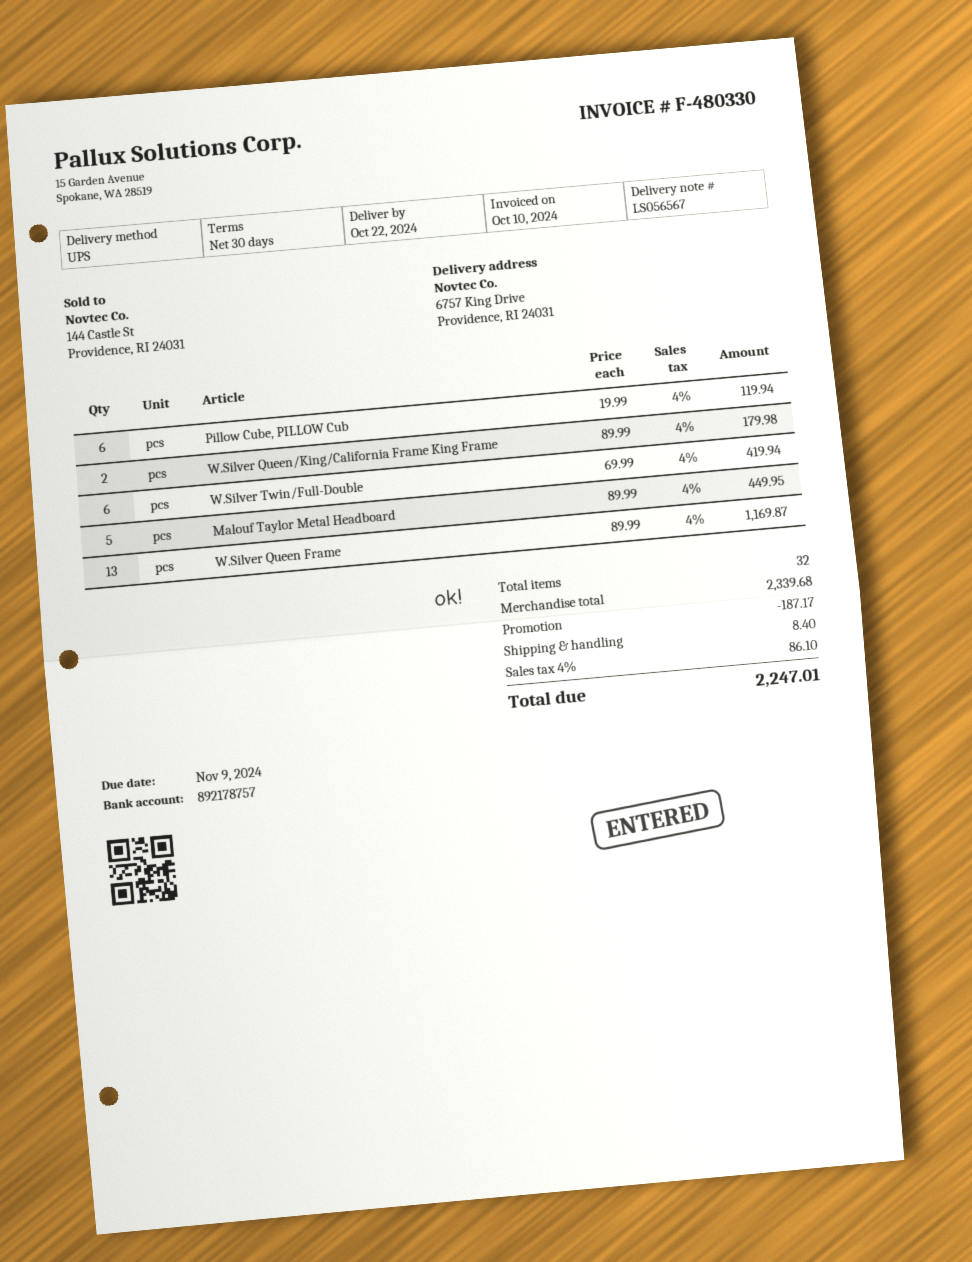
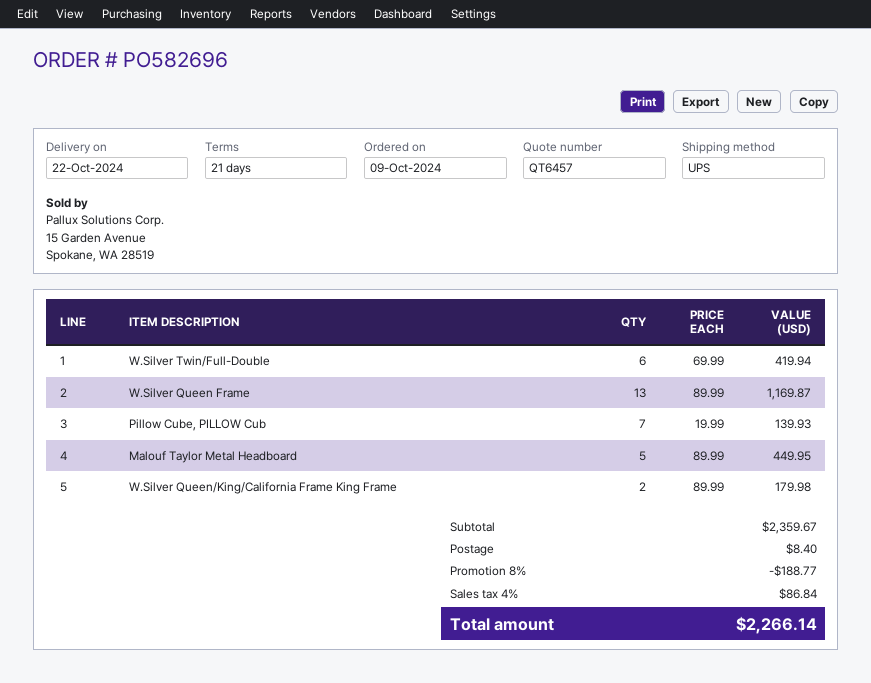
payment terms: 30 days -> 21 days
Pillow Cube, PILLOW Cub: 6 x 19.99 = 119.94 -> 7 x 19.99 = 139.93
subtotal: 2339.68 -> 2359.67
discount: 187.17 -> 188.77
tax: 4% = 86.10 -> 4% = 86.84
total: 2247.01 -> 2266.14

